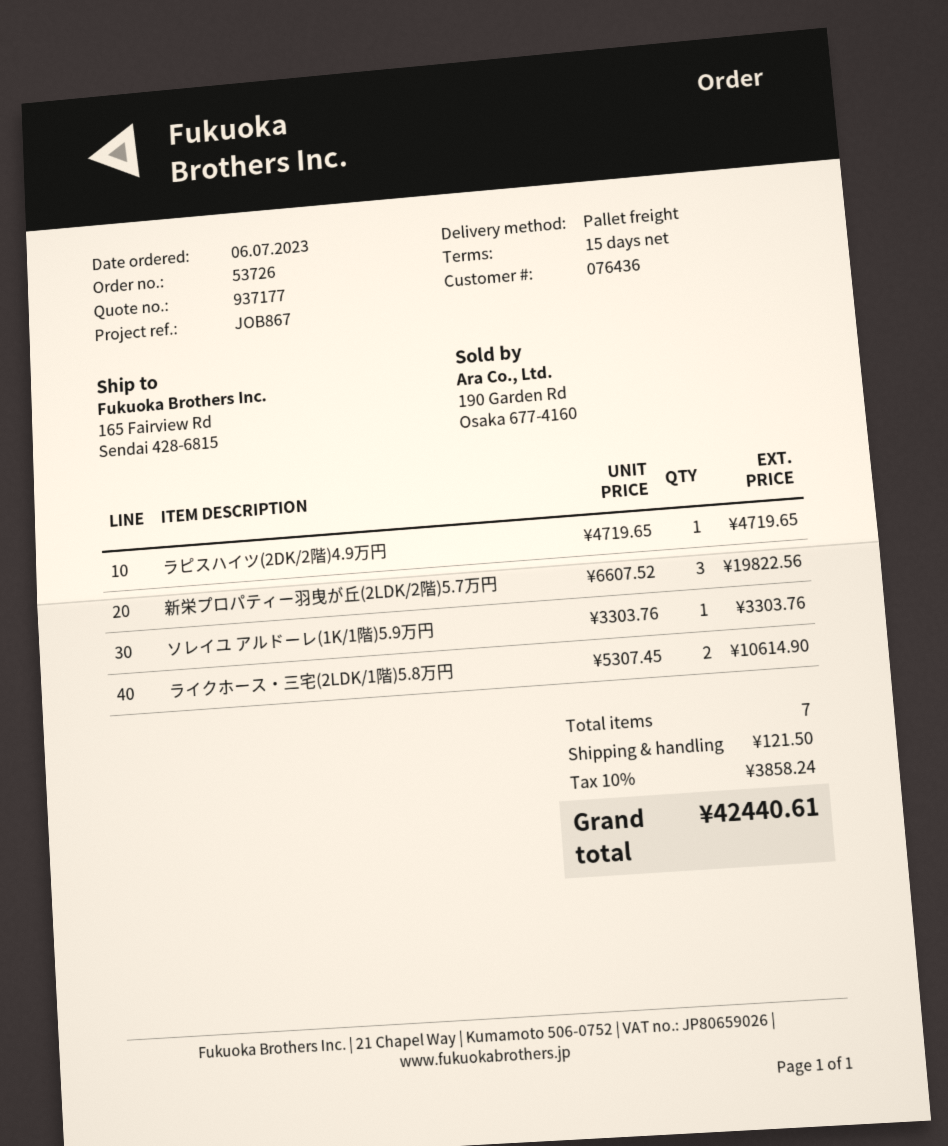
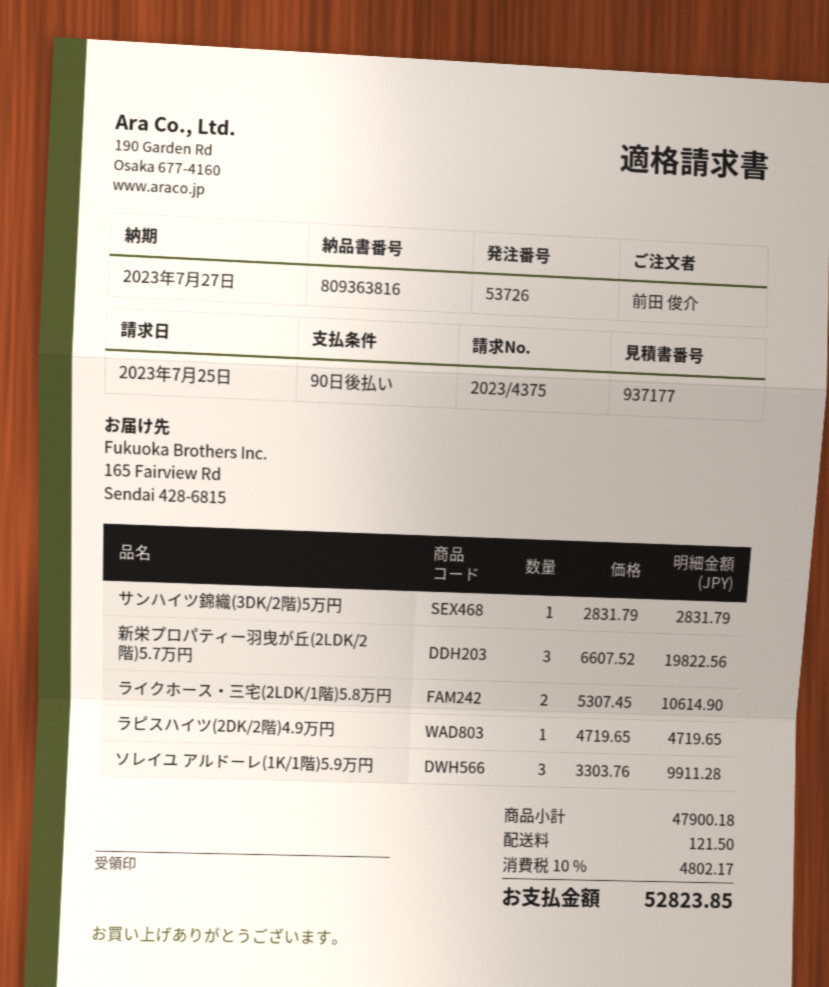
payment terms: 15 days -> 90 days
ソレイユ アルドーレ(1K/1階)5.9万円: 1 x 3303.76 = 3303.76 -> 3 x 3303.76 = 9911.28
サンハイツ錦織(3DK/2階)5万円: none -> 1 x 2831.79 = 2831.79
tax: 10% = 3858.24 -> 10% = 4802.17
total: 42440.61 -> 52823.85

